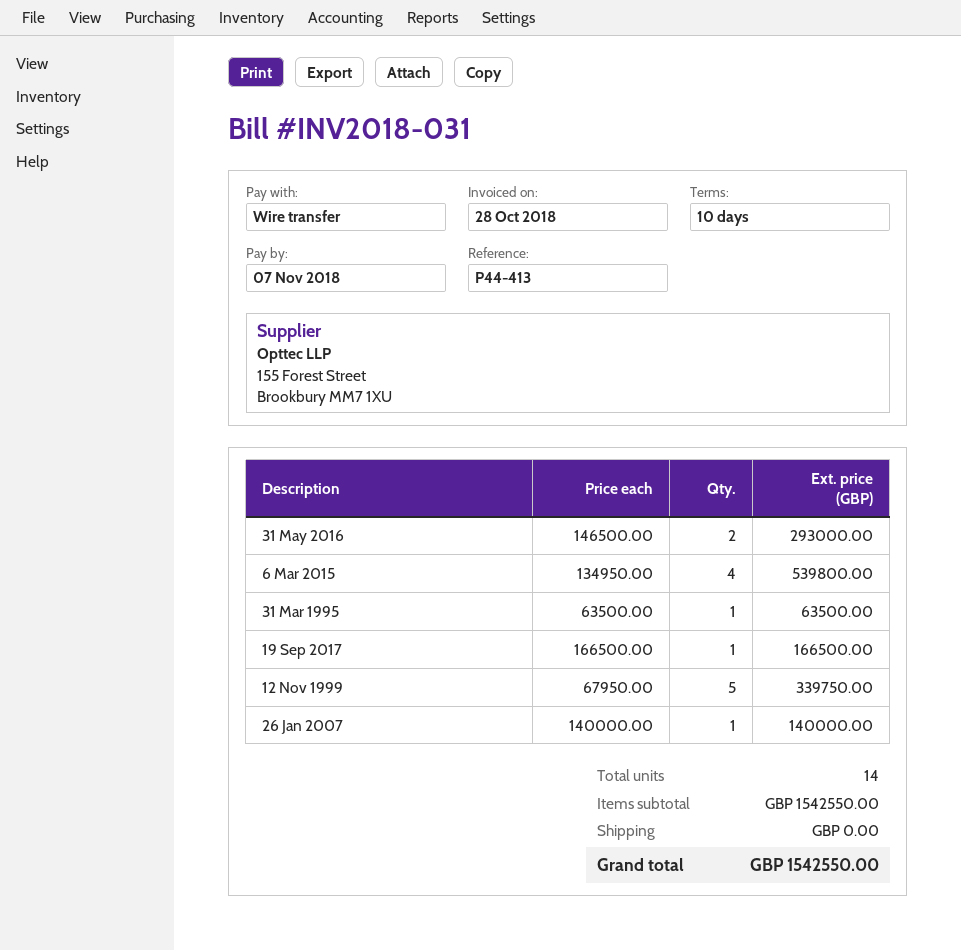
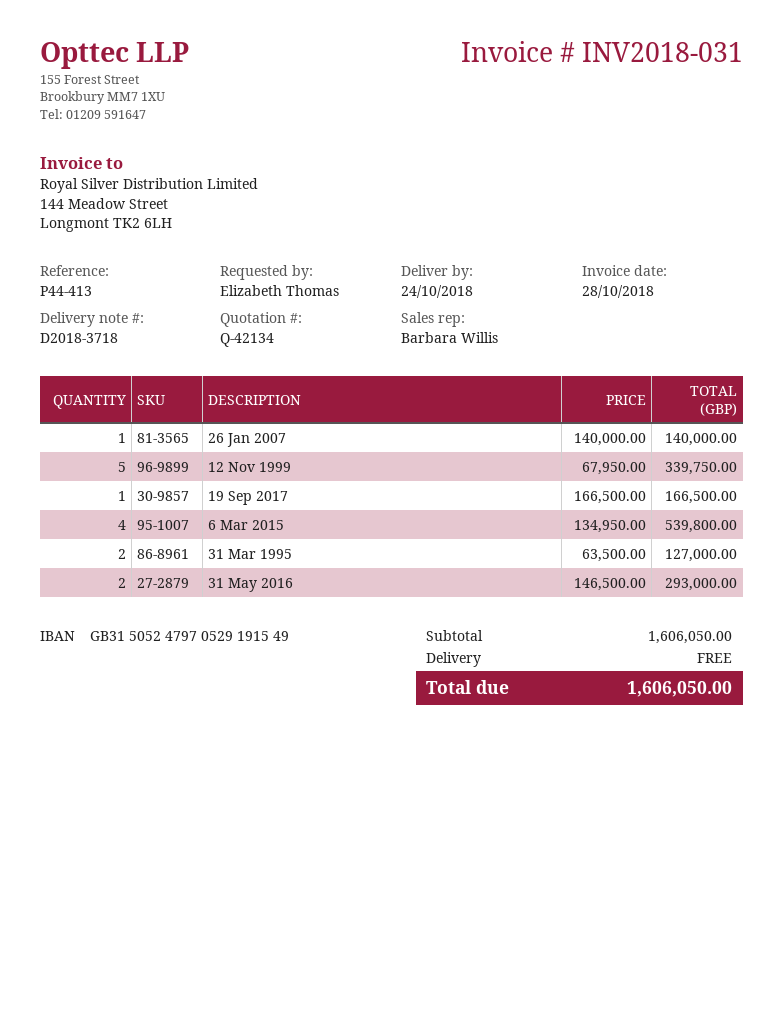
31 Mar 1995: 1 x 63500.00 = 63500.00 -> 2 x 63500.00 = 127000.00
subtotal: 1542550.00 -> 1606050.00
total: 1542550.00 -> 1606050.00

